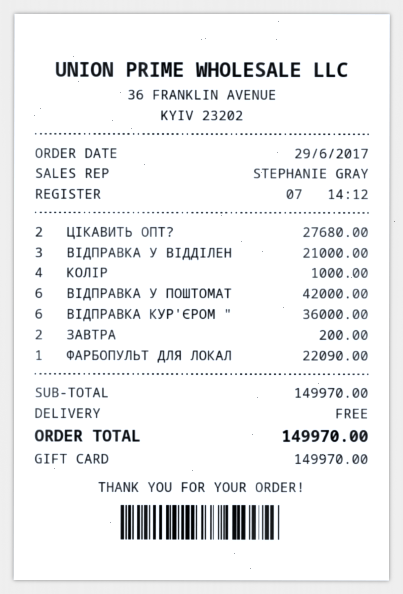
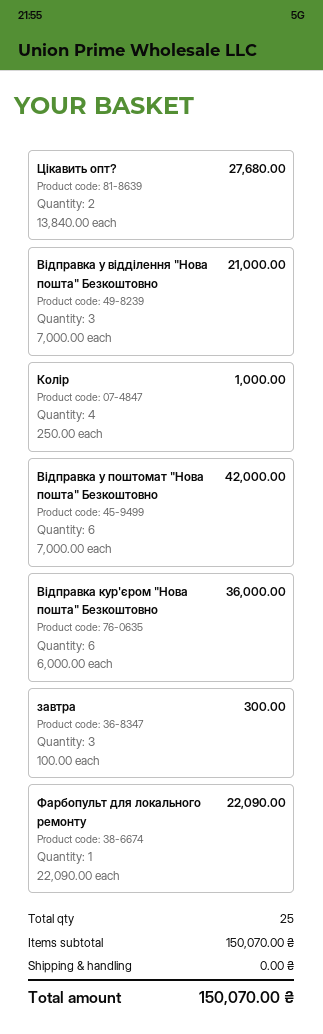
ЗАВТРА: 2 for 200.00 -> 3 for 300.00
subtotal: 149970.00 -> 150070.00
total: 149970.00 -> 150070.00

